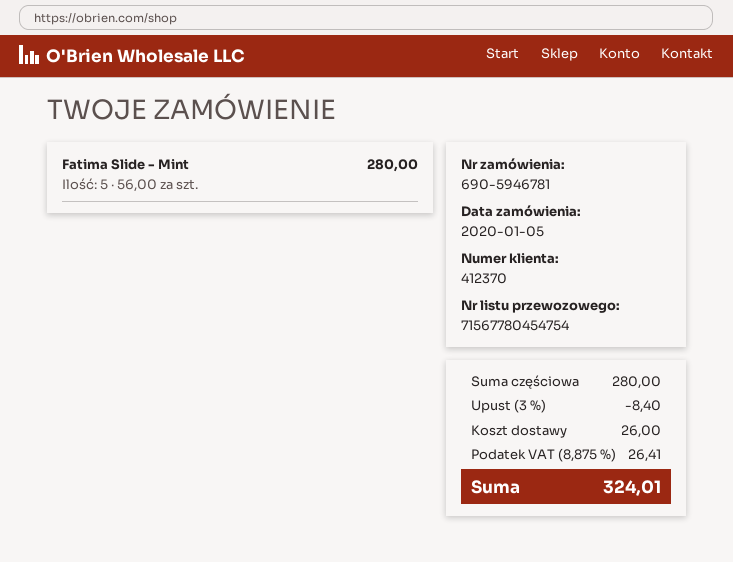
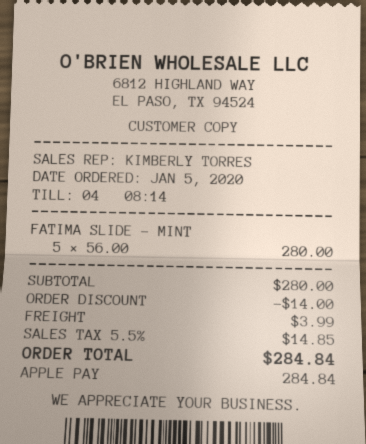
discount: 8.40 -> 14.00
shipping: 26.00 -> 3.99
tax: 8.875% = 26.41 -> 5.5% = 14.85
total: 324.01 -> 284.84

